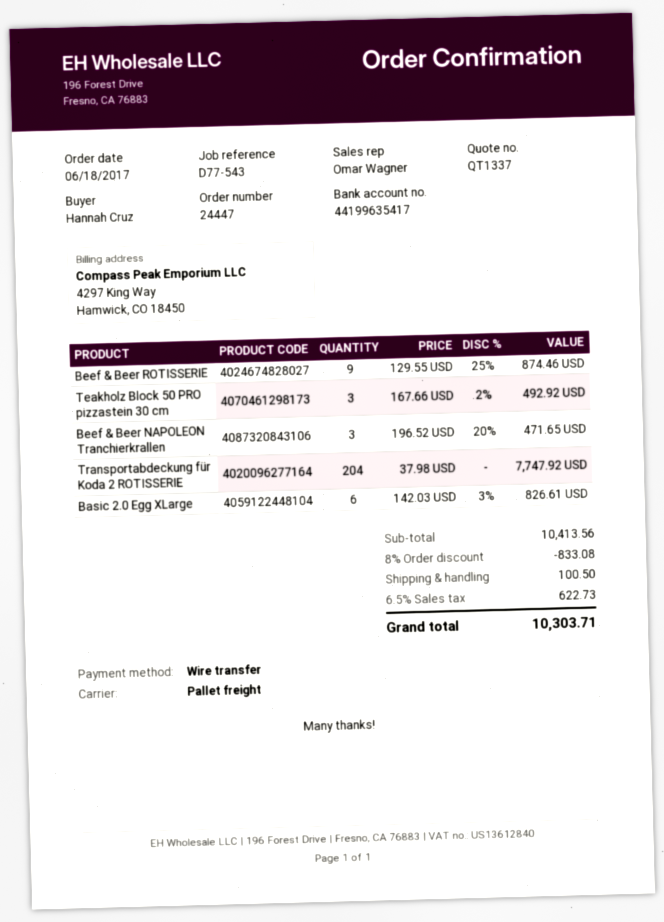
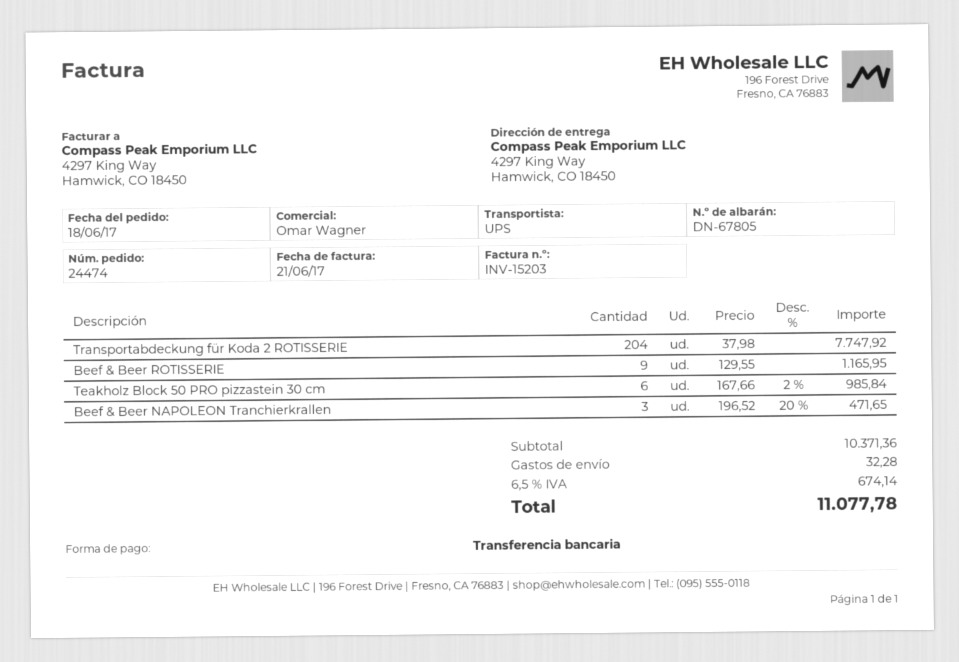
order number: 24447 -> 24474
shipping method: pallet freight -> UPS
Beef & Beer ROTISSERIE: 9 x 129.55 - 25% = 874.46 -> 9 x 129.55 = 1165.95
Teakholz Block 50 PRO pizzastein 30 cm: 3 x 167.66 - 2% = 492.92 -> 6 x 167.66 - 2% = 985.84
Basic 2.0 Egg XLarge: 6 x 142.03 - 3% = 826.61 -> none
subtotal: 10413.56 -> 10371.36
discount: 8% = 833.08 -> none
shipping: 100.50 -> 32.28
tax: 6.5% = 622.73 -> 6.5% = 674.14
total: 10303.71 -> 11077.78

